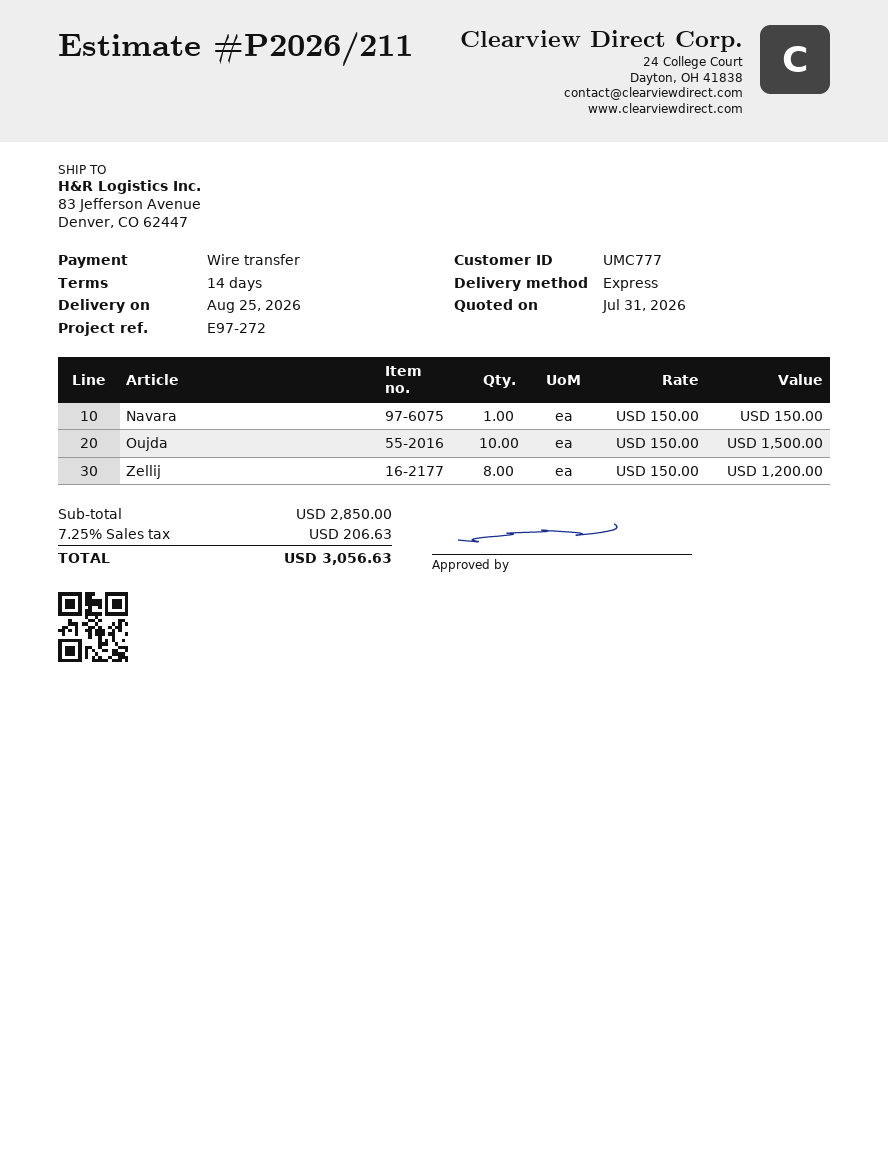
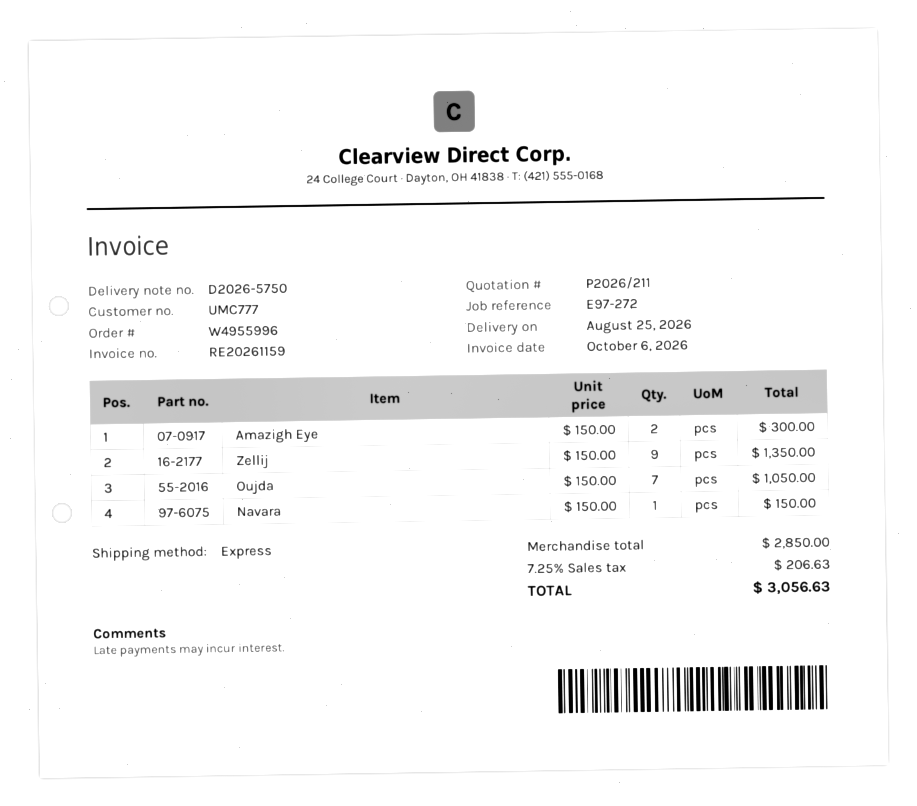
Oujda: 10 x 150.00 = 1500.00 -> 7 x 150.00 = 1050.00
Zellij: 8 x 150.00 = 1200.00 -> 9 x 150.00 = 1350.00
Amazigh Eye: none -> 2 x 150.00 = 300.00

